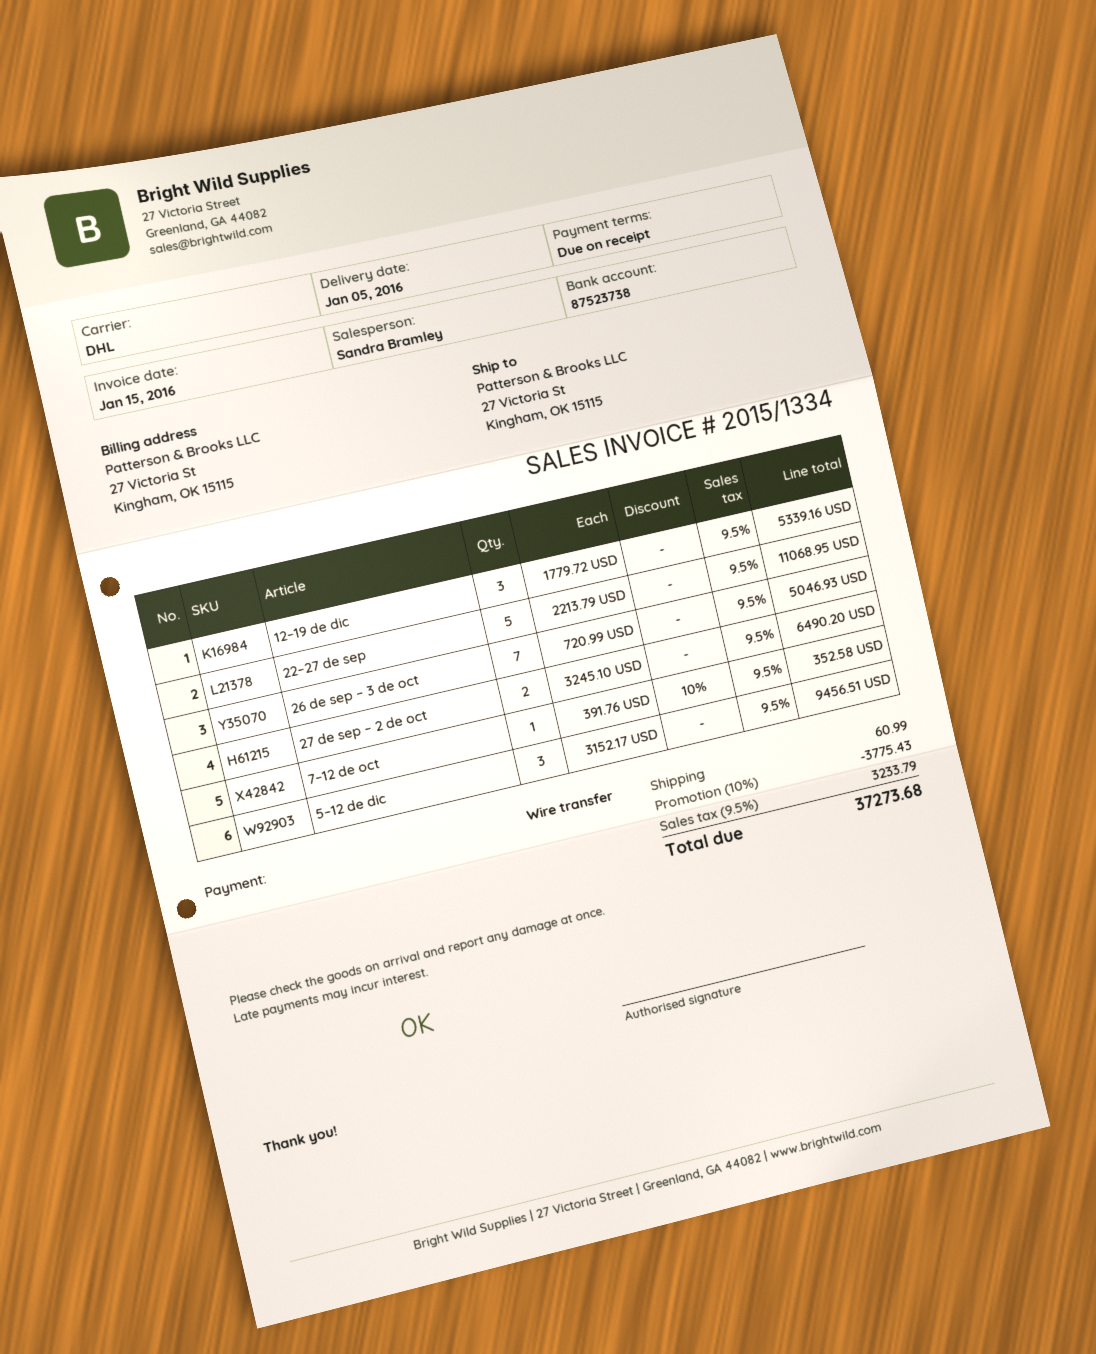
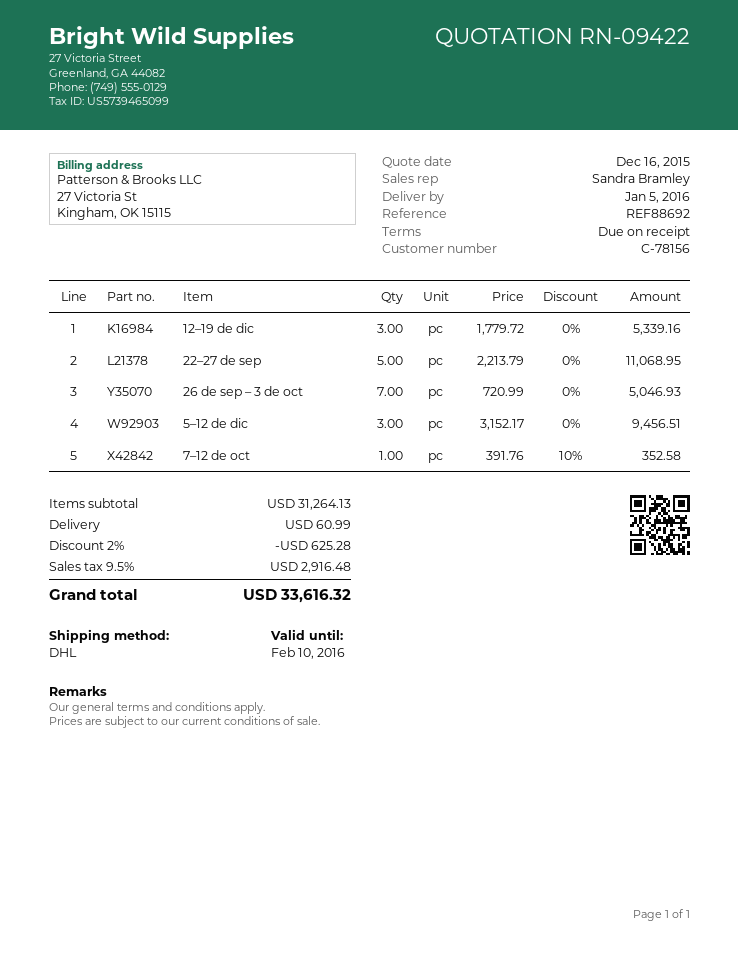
27 de sep – 2 de oct: 2 x 3245.10 = 6490.20 -> none
discount: 10% = 3775.43 -> 2% = 625.28
tax: 9.5% = 3233.79 -> 9.5% = 2916.48
total: 37273.68 -> 33616.32

